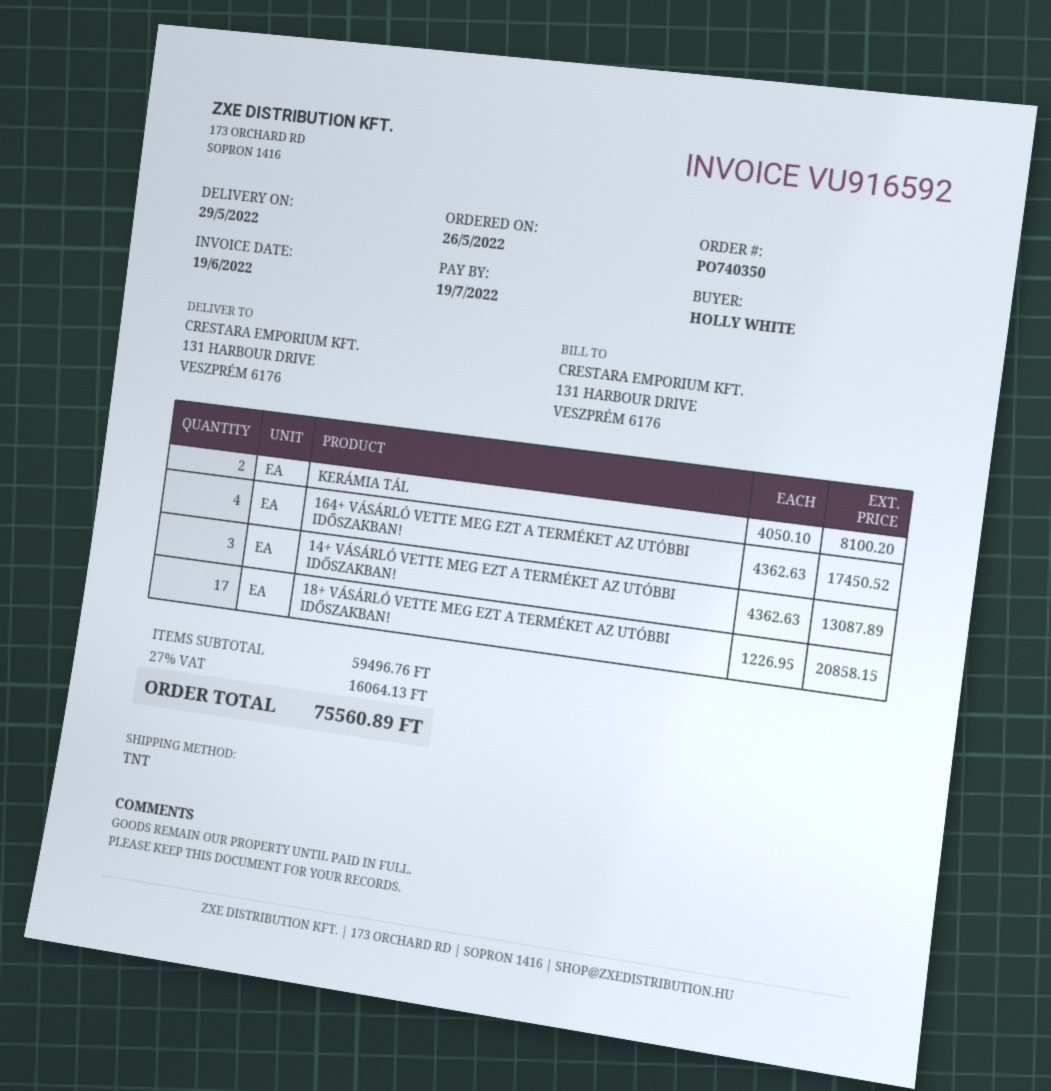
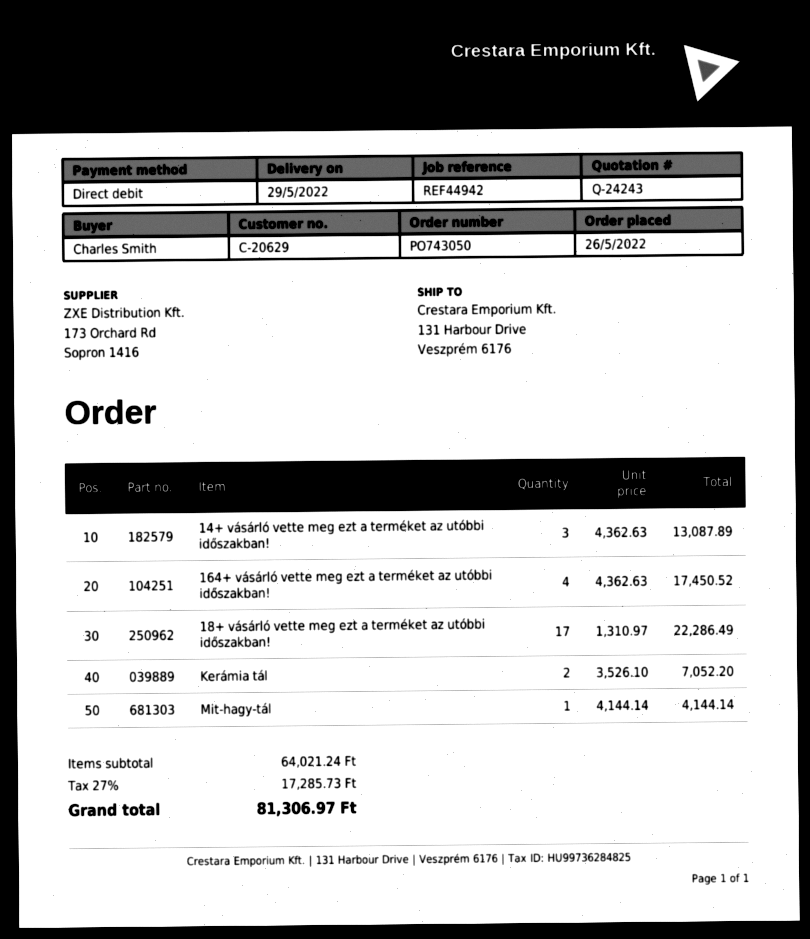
order number: PO740350 -> PO743050
ordered by: HOLLY WHITE -> Charles Smith
KERÁMIA TÁL: 2 x 4050.10 = 8100.20 -> 2 x 3526.10 = 7052.20
18+ VÁSÁRLÓ VETTE MEG EZT A TERMÉKET AZ UTÓBBI IDŐSZAKBAN!: 17 x 1226.95 = 20858.15 -> 17 x 1310.97 = 22286.49
Mit-hagy-tál: none -> 1 x 4144.14 = 4144.14
subtotal: 59496.76 -> 64021.24
tax: 27% = 16064.13 -> 27% = 17285.73
total: 75560.89 -> 81306.97

